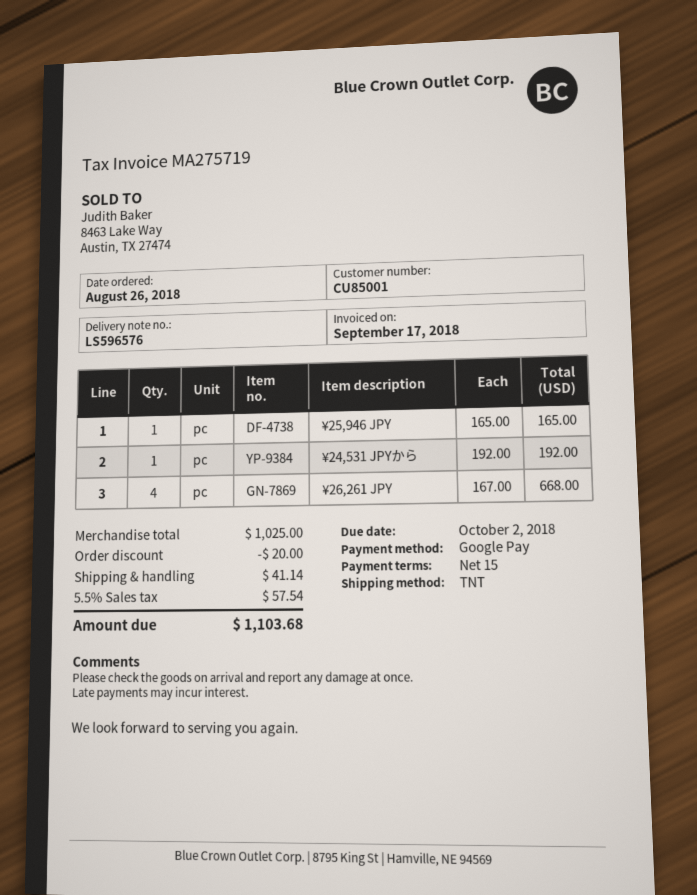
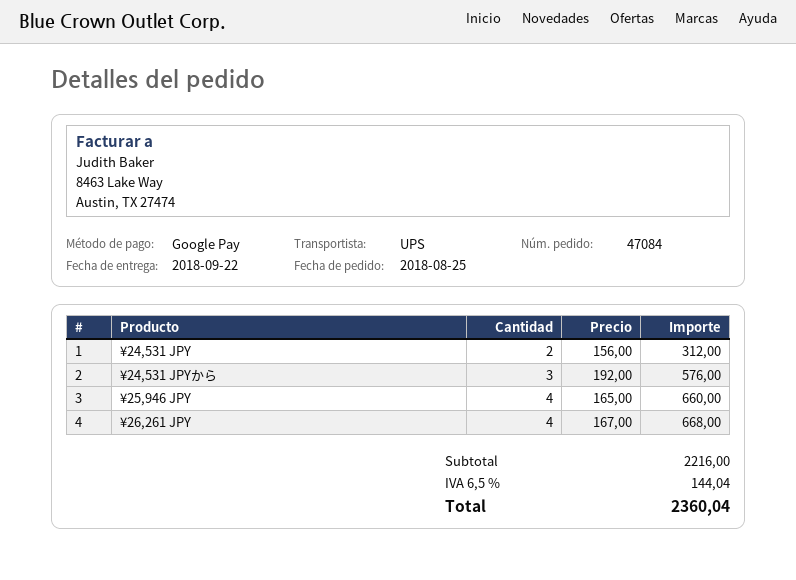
order date: 2018-08-26 -> 2018-08-25
shipping method: TNT -> UPS
¥25,946 JPY: 1 x 165.00 = 165.00 -> 4 x 165.00 = 660.00
¥24,531 JPYから: 1 x 192.00 = 192.00 -> 3 x 192.00 = 576.00
¥24,531 JPY: none -> 2 x 156.00 = 312.00
subtotal: 1025.00 -> 2216.00
discount: 20.00 -> none
shipping: 41.14 -> none
tax: 5.5% = 57.54 -> 6.5% = 144.04
total: 1103.68 -> 2360.04

